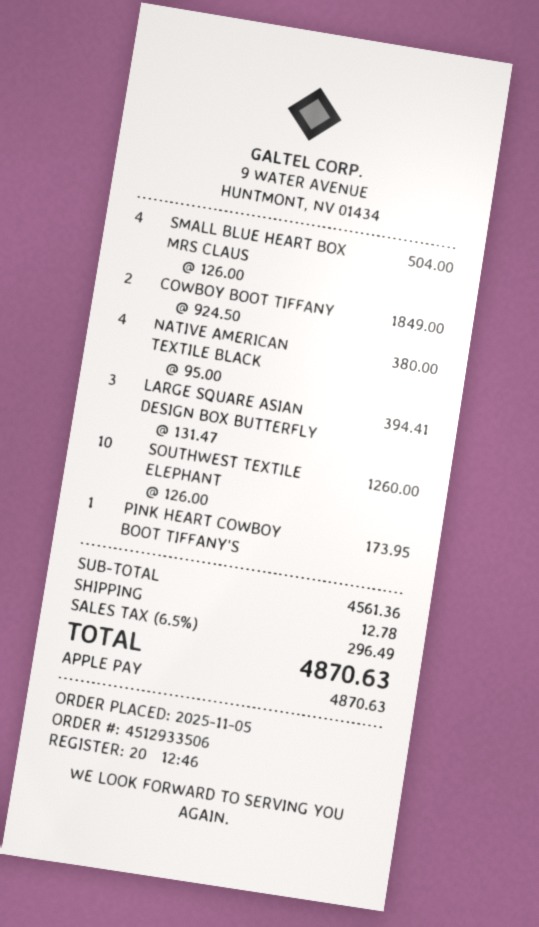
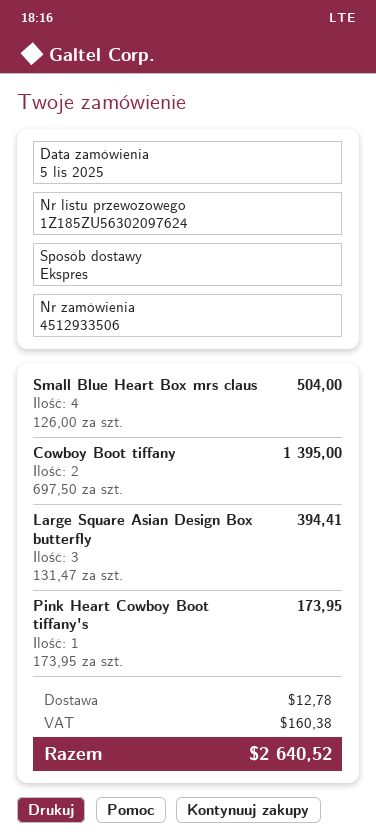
COWBOY BOOT TIFFANY: 2 x 924.50 = 1849.00 -> 2 x 697.50 = 1395.00
NATIVE AMERICAN TEXTILE BLACK: 4 x 95.00 = 380.00 -> none
SOUTHWEST TEXTILE ELEPHANT: 10 x 126.00 = 1260.00 -> none
tax: 296.49 -> 160.38
total: 4870.63 -> 2640.52

